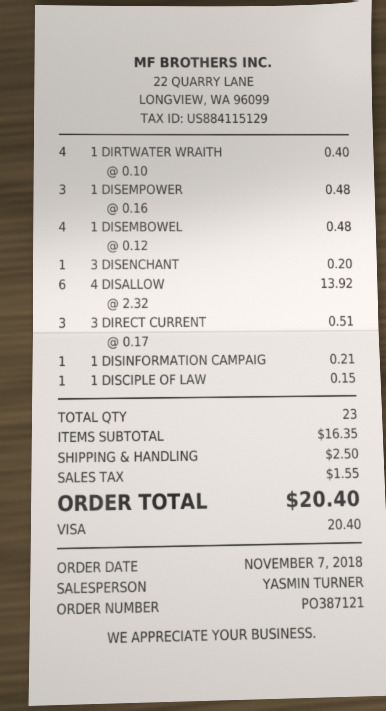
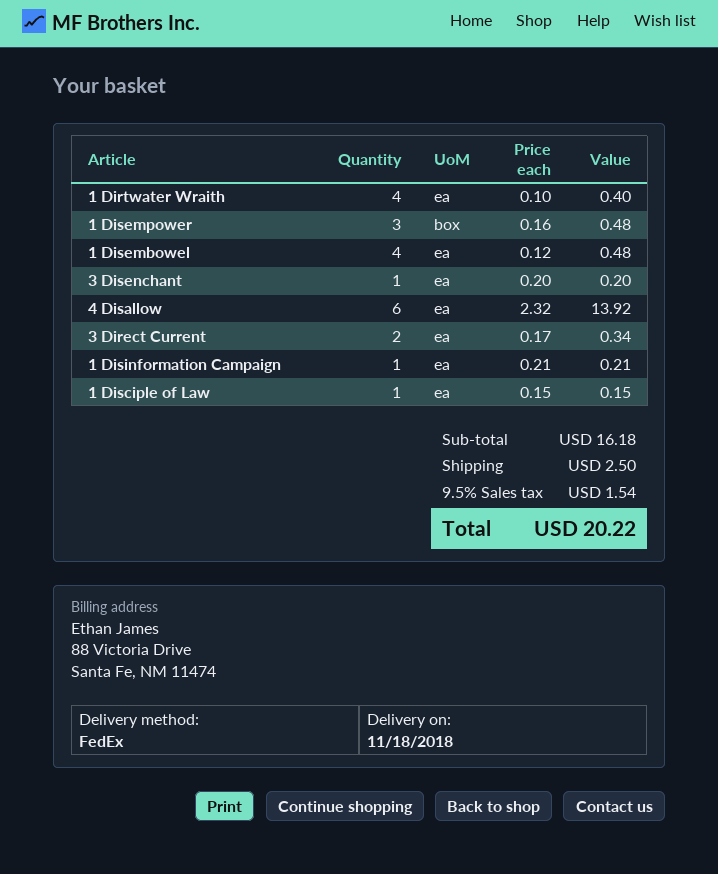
3 DIRECT CURRENT: 3 x 0.17 = 0.51 -> 2 x 0.17 = 0.34
subtotal: 16.35 -> 16.18
tax: 1.55 -> 1.54
total: 20.40 -> 20.22

